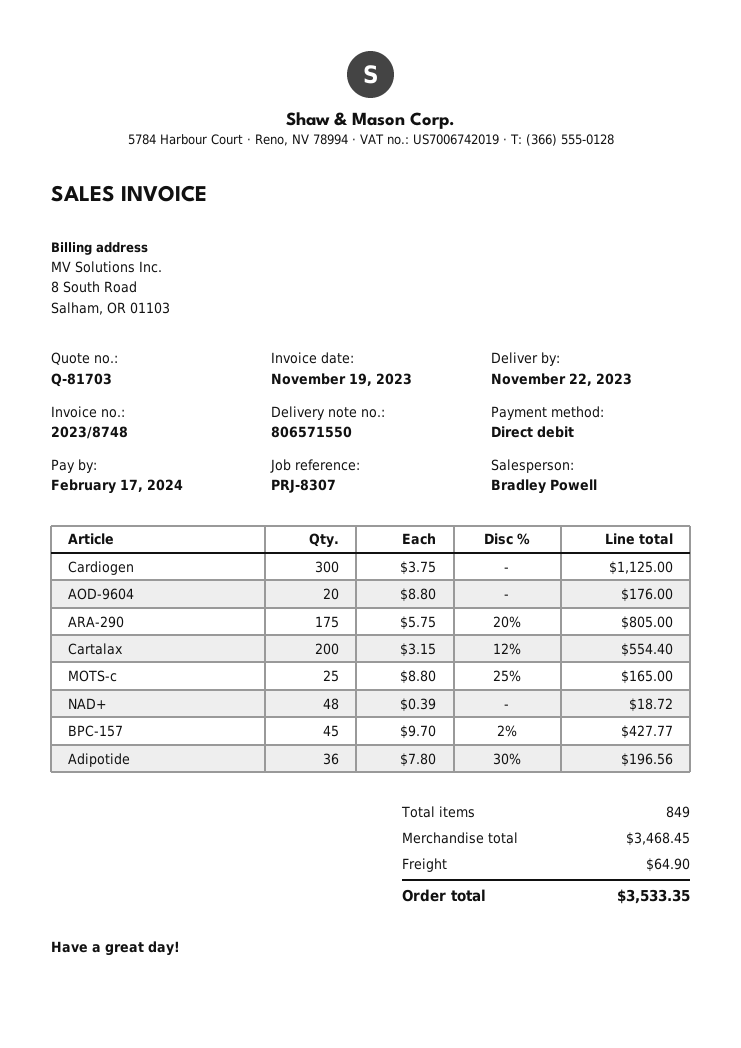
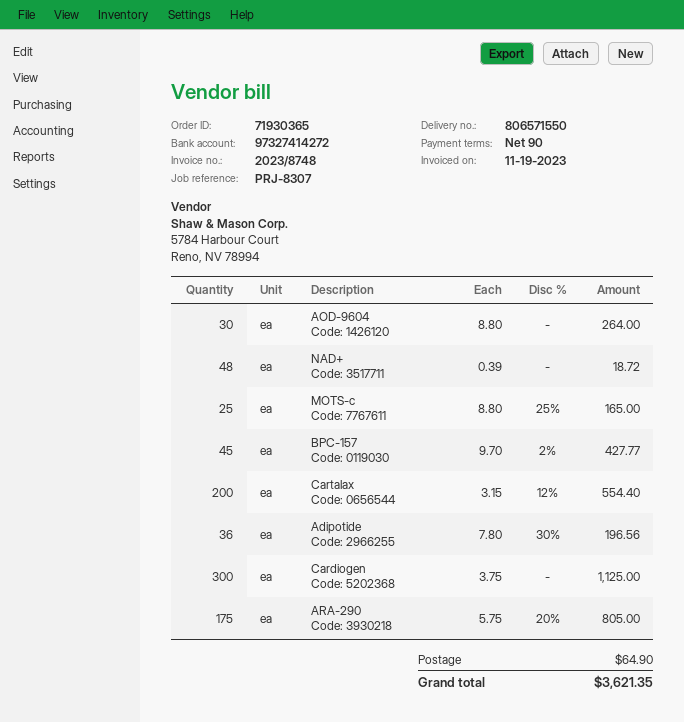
AOD-9604: 20 x 8.80 = 176.00 -> 30 x 8.80 = 264.00
total: 3533.35 -> 3621.35

